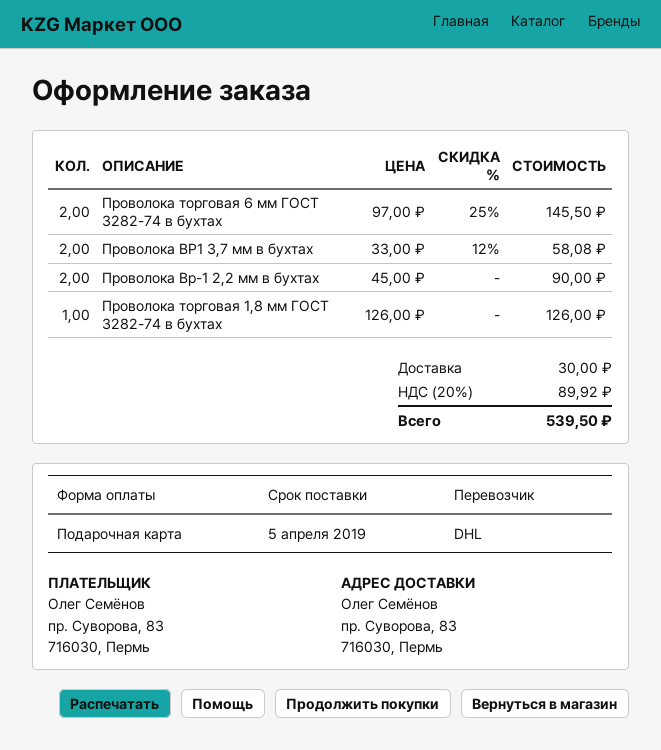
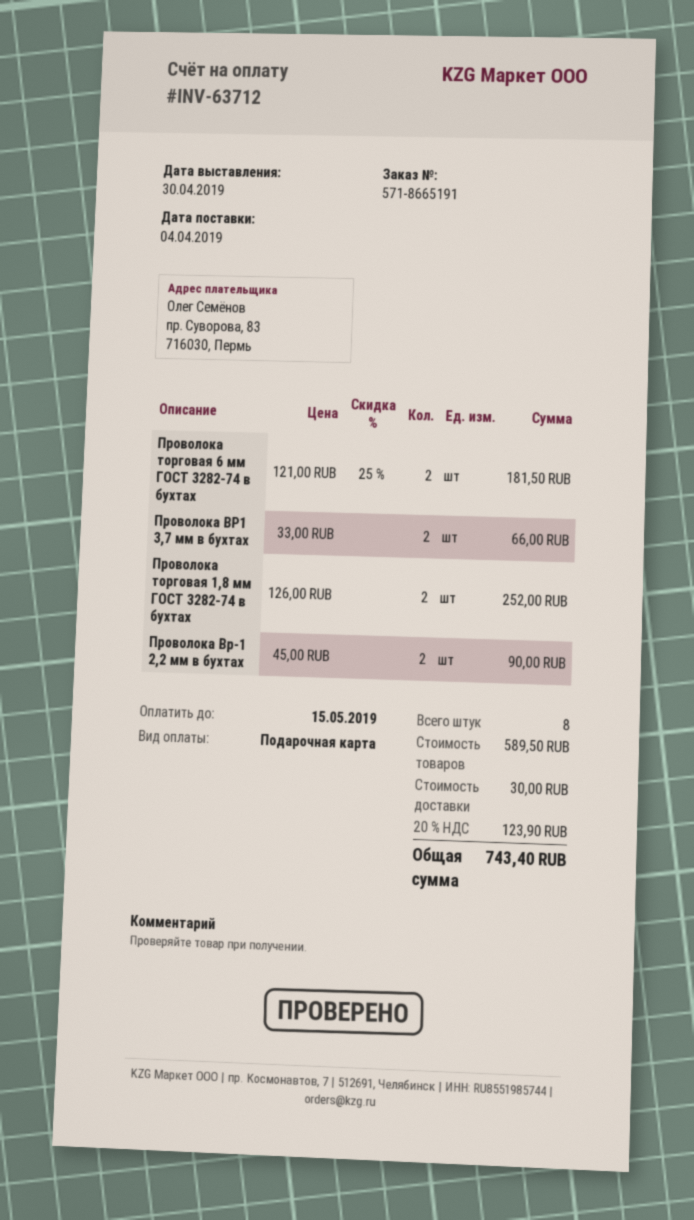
delivery date: 2019-04-05 -> 2019-04-04
Проволока торговая 6 мм ГОСТ 3282-74 в бухтах: 2 x 97.00 - 25% = 145.50 -> 2 x 121.00 - 25% = 181.50
Проволока ВР1 3,7 мм в бухтах: 2 x 33.00 - 12% = 58.08 -> 2 x 33.00 = 66.00
Проволока торговая 1,8 мм ГОСТ 3282-74 в бухтах: 1 x 126.00 = 126.00 -> 2 x 126.00 = 252.00
tax: 20% = 89.92 -> 20% = 123.90
total: 539.50 -> 743.40

